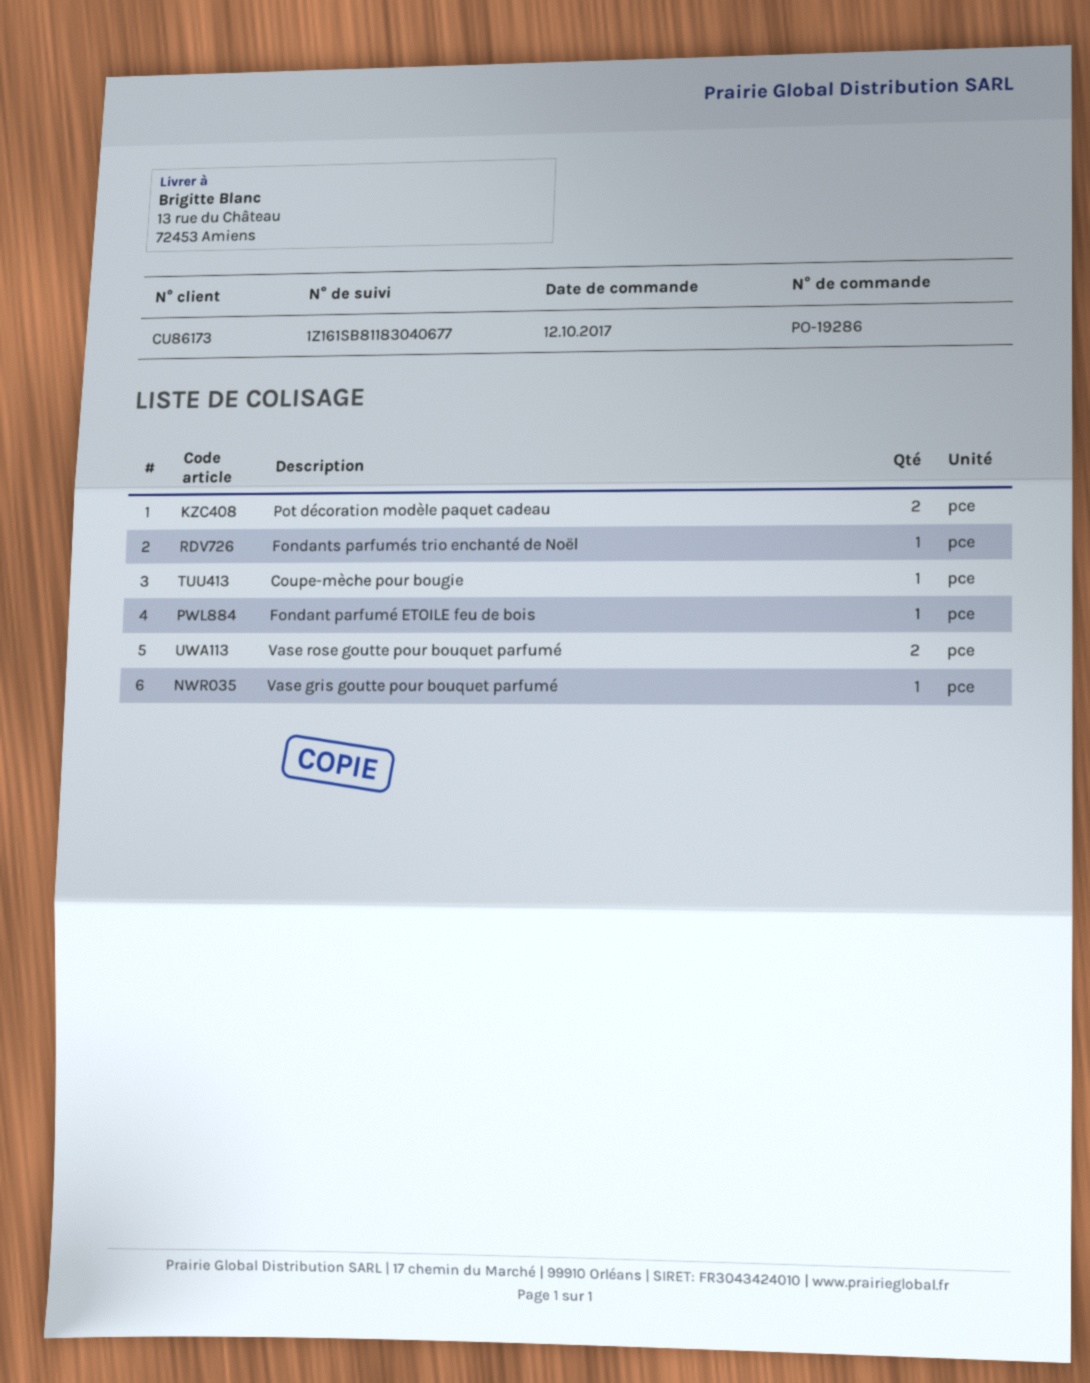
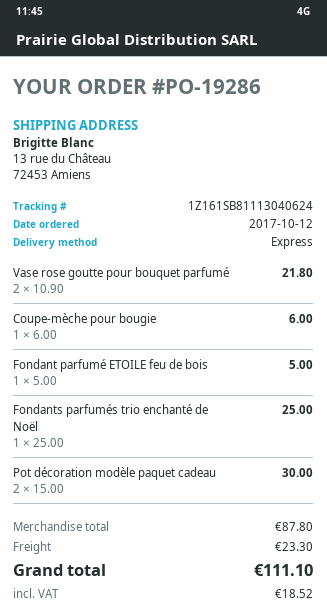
tracking number: 1Z161SB81183040677 -> 1Z161SB81113040624
Vase gris goutte pour bouquet parfumé: 1 -> none

